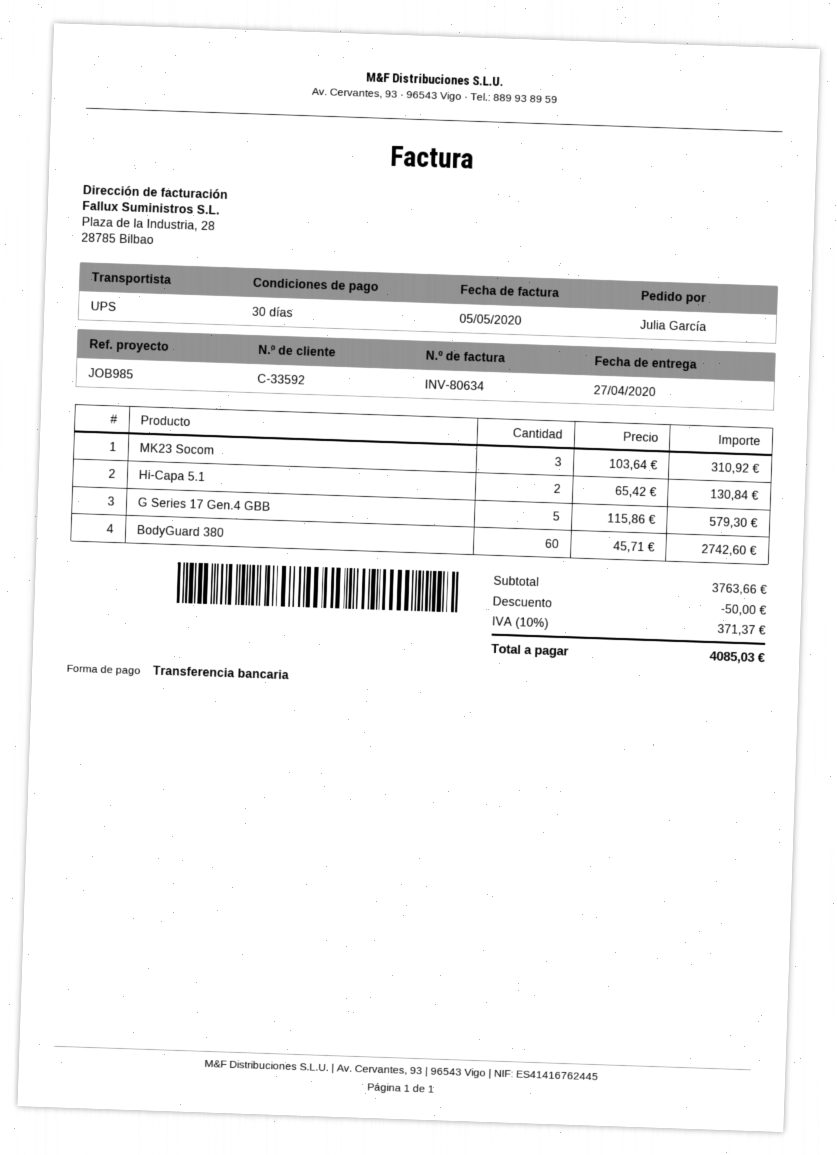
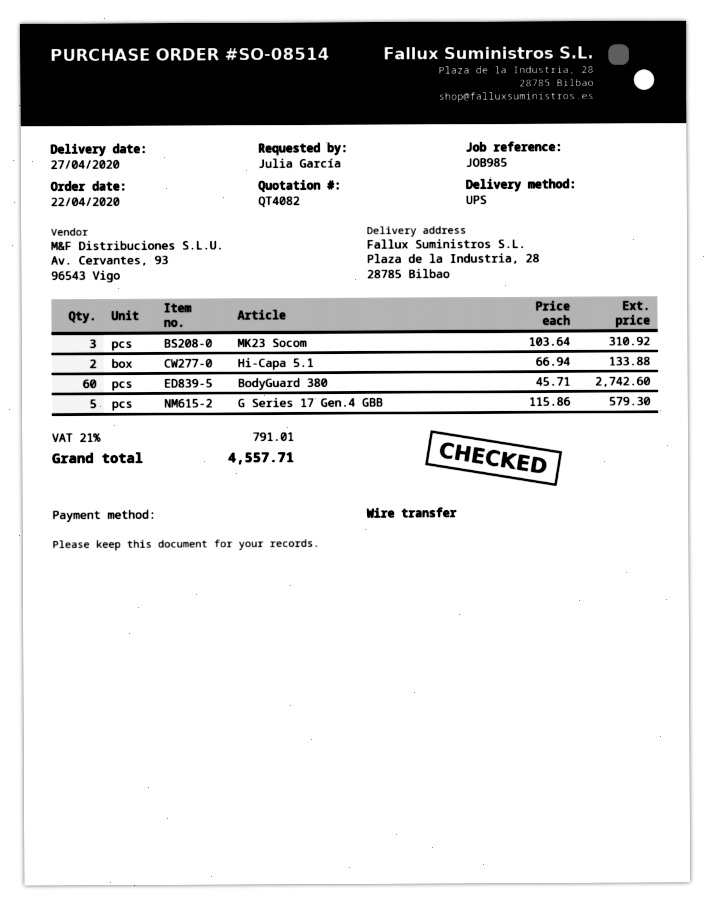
Hi-Capa 5.1: 2 x 65.42 = 130.84 -> 2 x 66.94 = 133.88
discount: 50.00 -> none
tax: 10% = 371.37 -> 21% = 791.01
total: 4085.03 -> 4557.71

